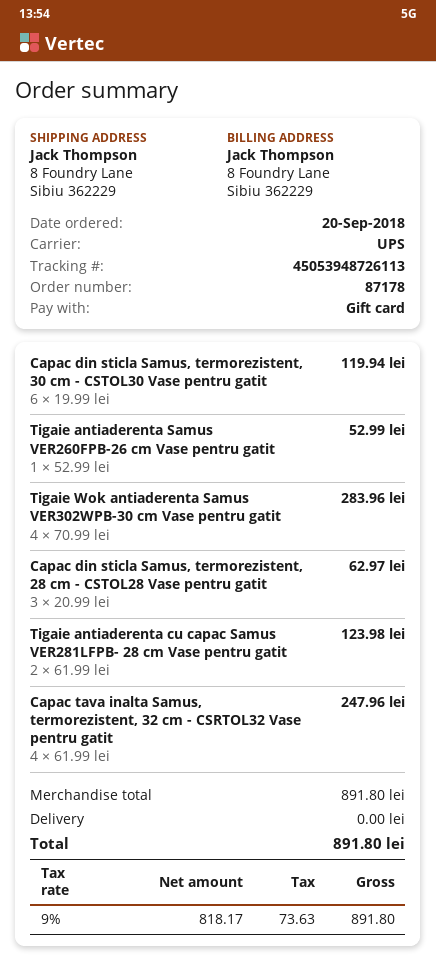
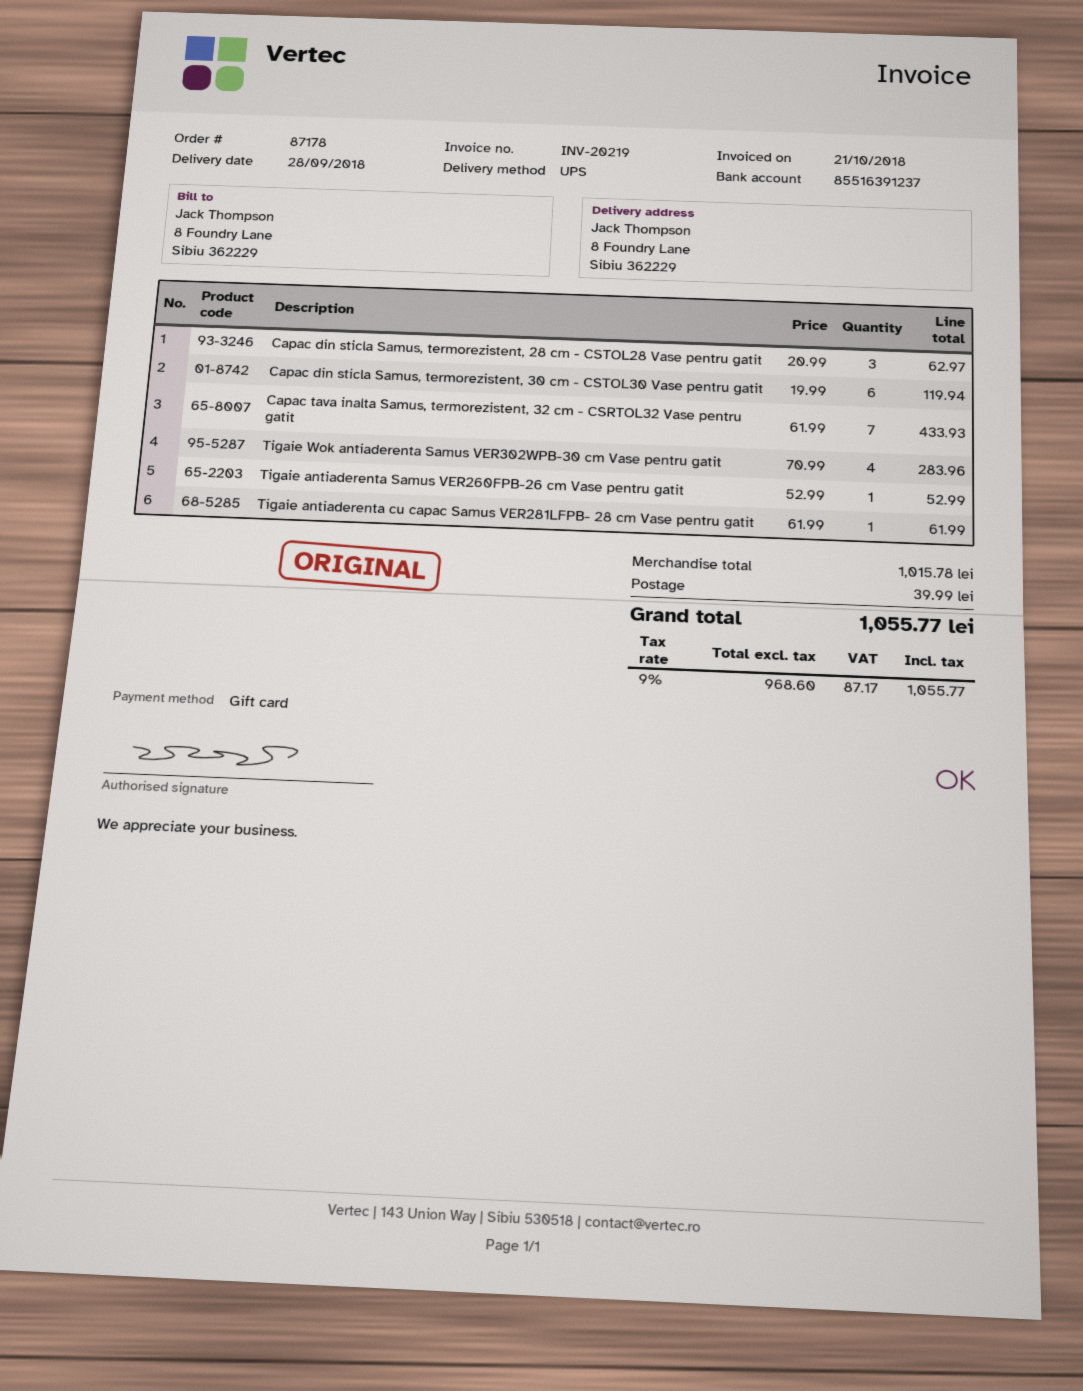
Tigaie antiaderenta cu capac Samus VER281LFPB- 28 cm Vase pentru gatit: 2 x 61.99 = 123.98 -> 1 x 61.99 = 61.99
Capac tava inalta Samus, termorezistent, 32 cm - CSRTOL32 Vase pentru gatit: 4 x 61.99 = 247.96 -> 7 x 61.99 = 433.93
subtotal: 891.80 -> 1015.78
shipping: 0.00 -> 39.99
net: 818.17 -> 968.60
tax: 9% = 73.63 -> 9% = 87.17
total: 891.80 -> 1055.77

